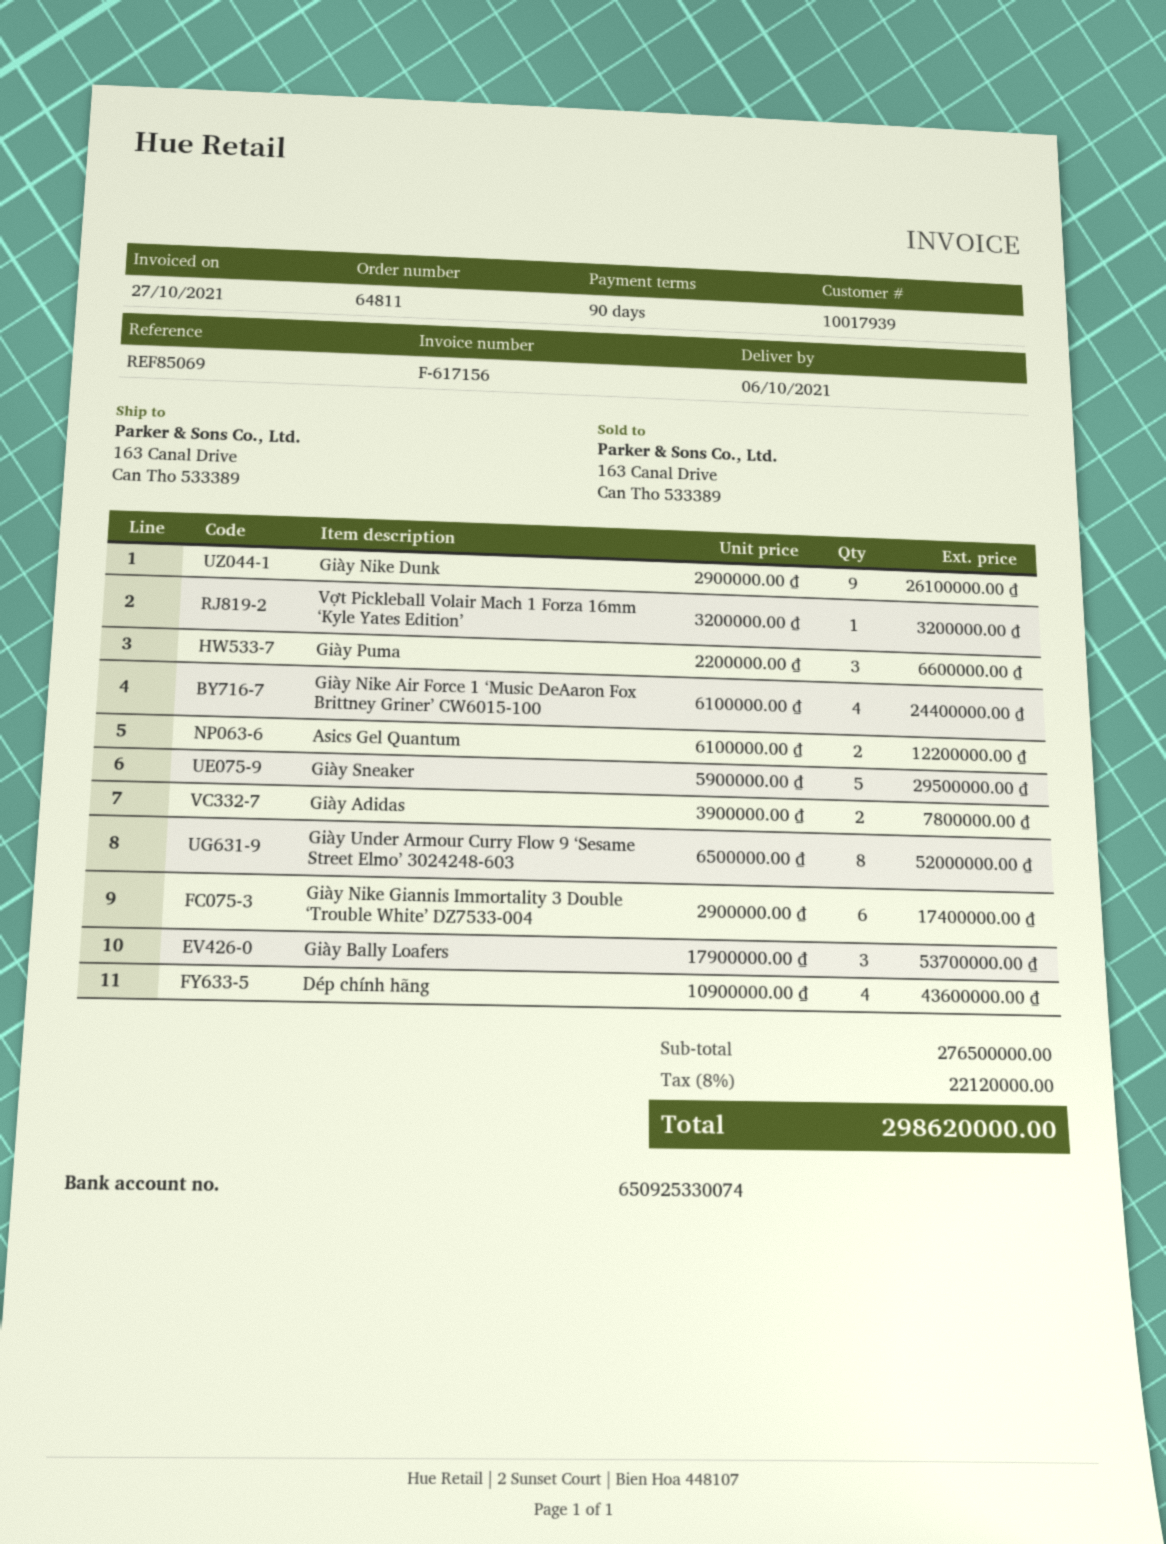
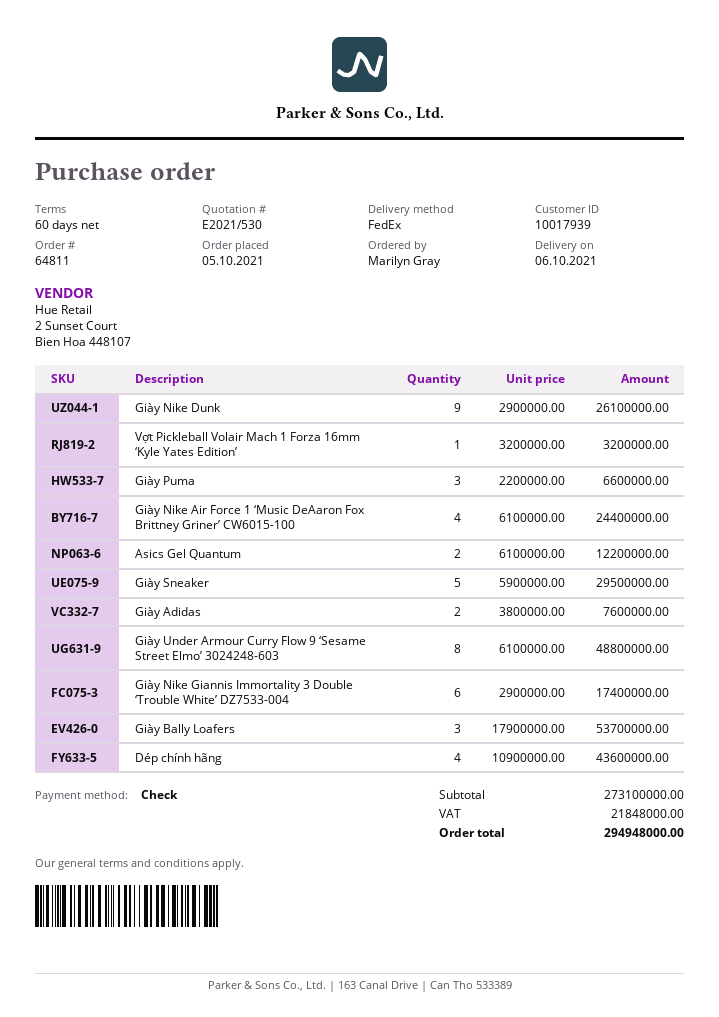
payment terms: 90 days -> 60 days
Giày Adidas: 2 x 3900000.00 = 7800000.00 -> 2 x 3800000.00 = 7600000.00
Giày Under Armour Curry Flow 9 ‘Sesame Street Elmo’ 3024248-603: 8 x 6500000.00 = 52000000.00 -> 8 x 6100000.00 = 48800000.00
subtotal: 276500000.00 -> 273100000.00
tax: 22120000.00 -> 21848000.00
total: 298620000.00 -> 294948000.00

